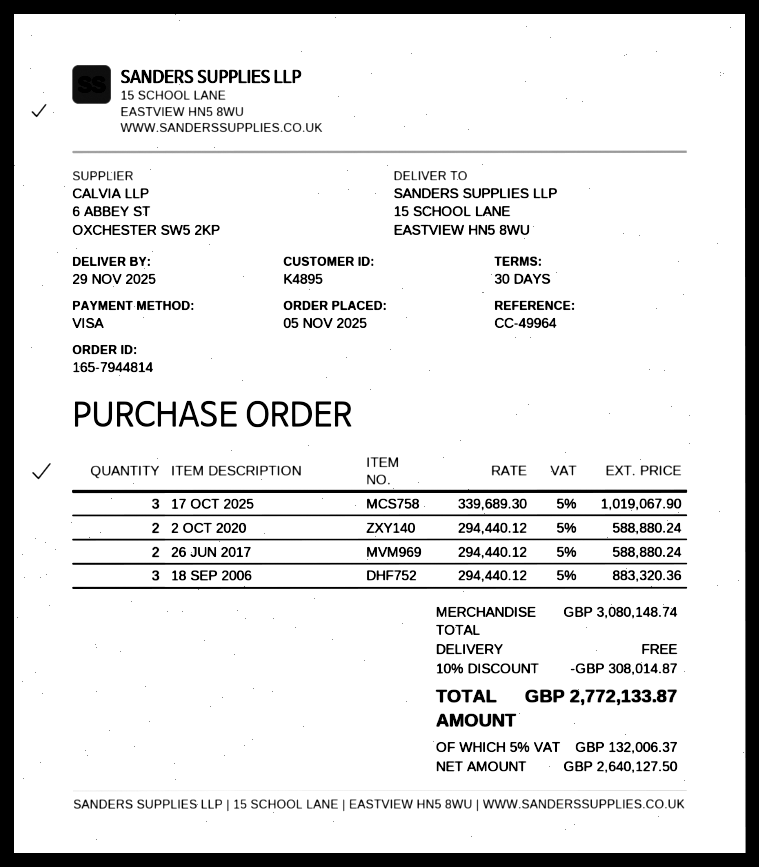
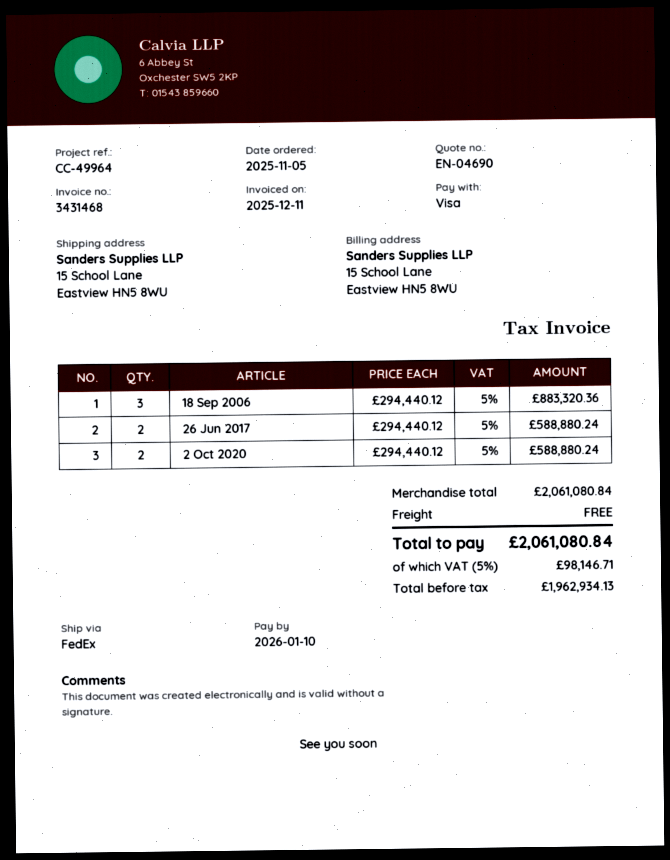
17 OCT 2025: 3 x 339689.30 = 1019067.90 -> none
subtotal: 3080148.74 -> 2061080.84
discount: 10% = 308014.87 -> none
net: 2640127.50 -> 1962934.13
tax: 5% = 132006.37 -> 5% = 98146.71
total: 2772133.87 -> 2061080.84

